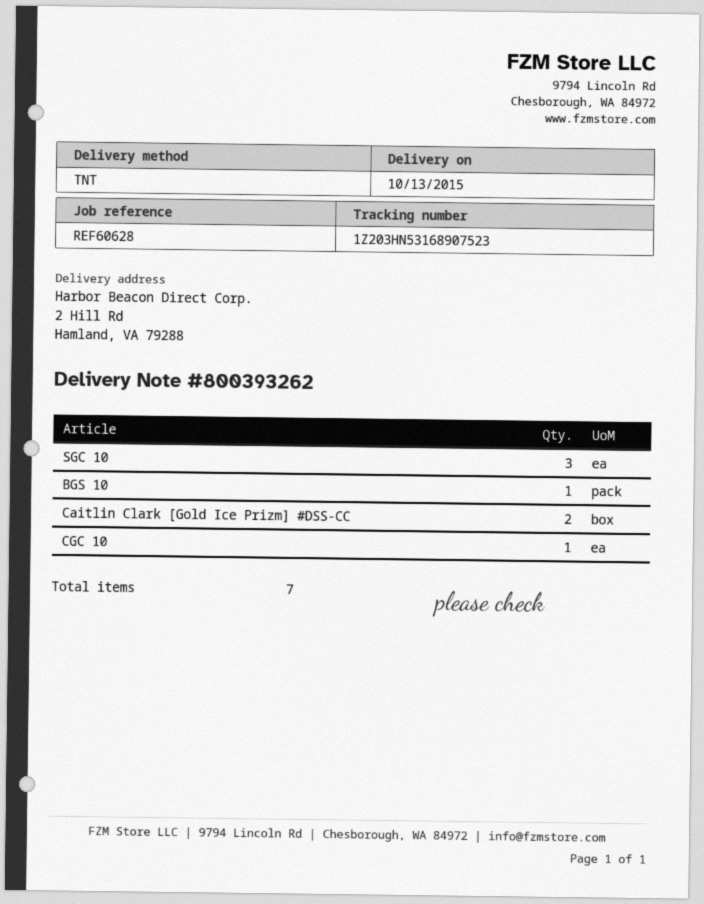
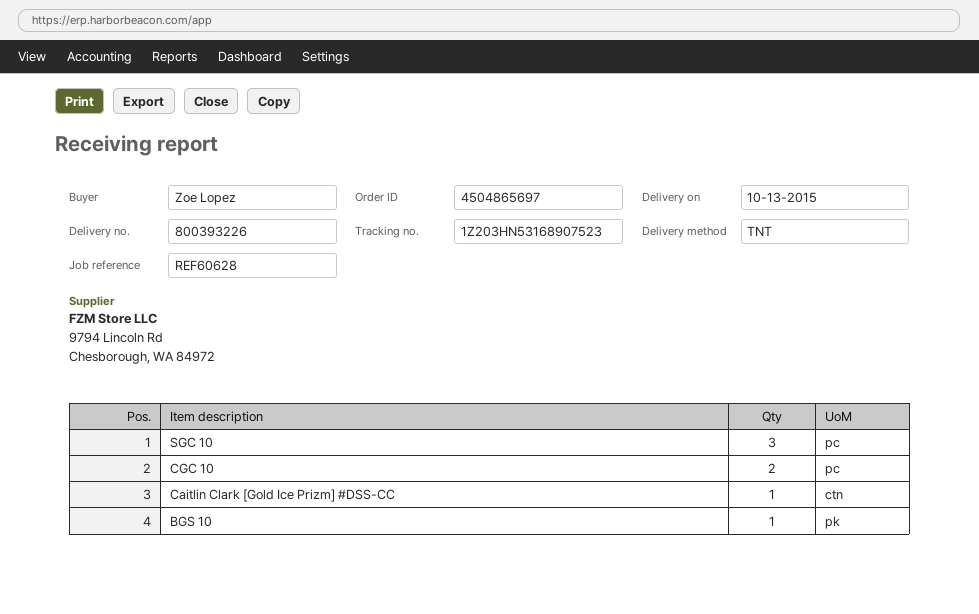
delivery note number: 800393262 -> 800393226
Caitlin Clark [Gold Ice Prizm] #DSS-CC: 2 -> 1
CGC 10: 1 -> 2

